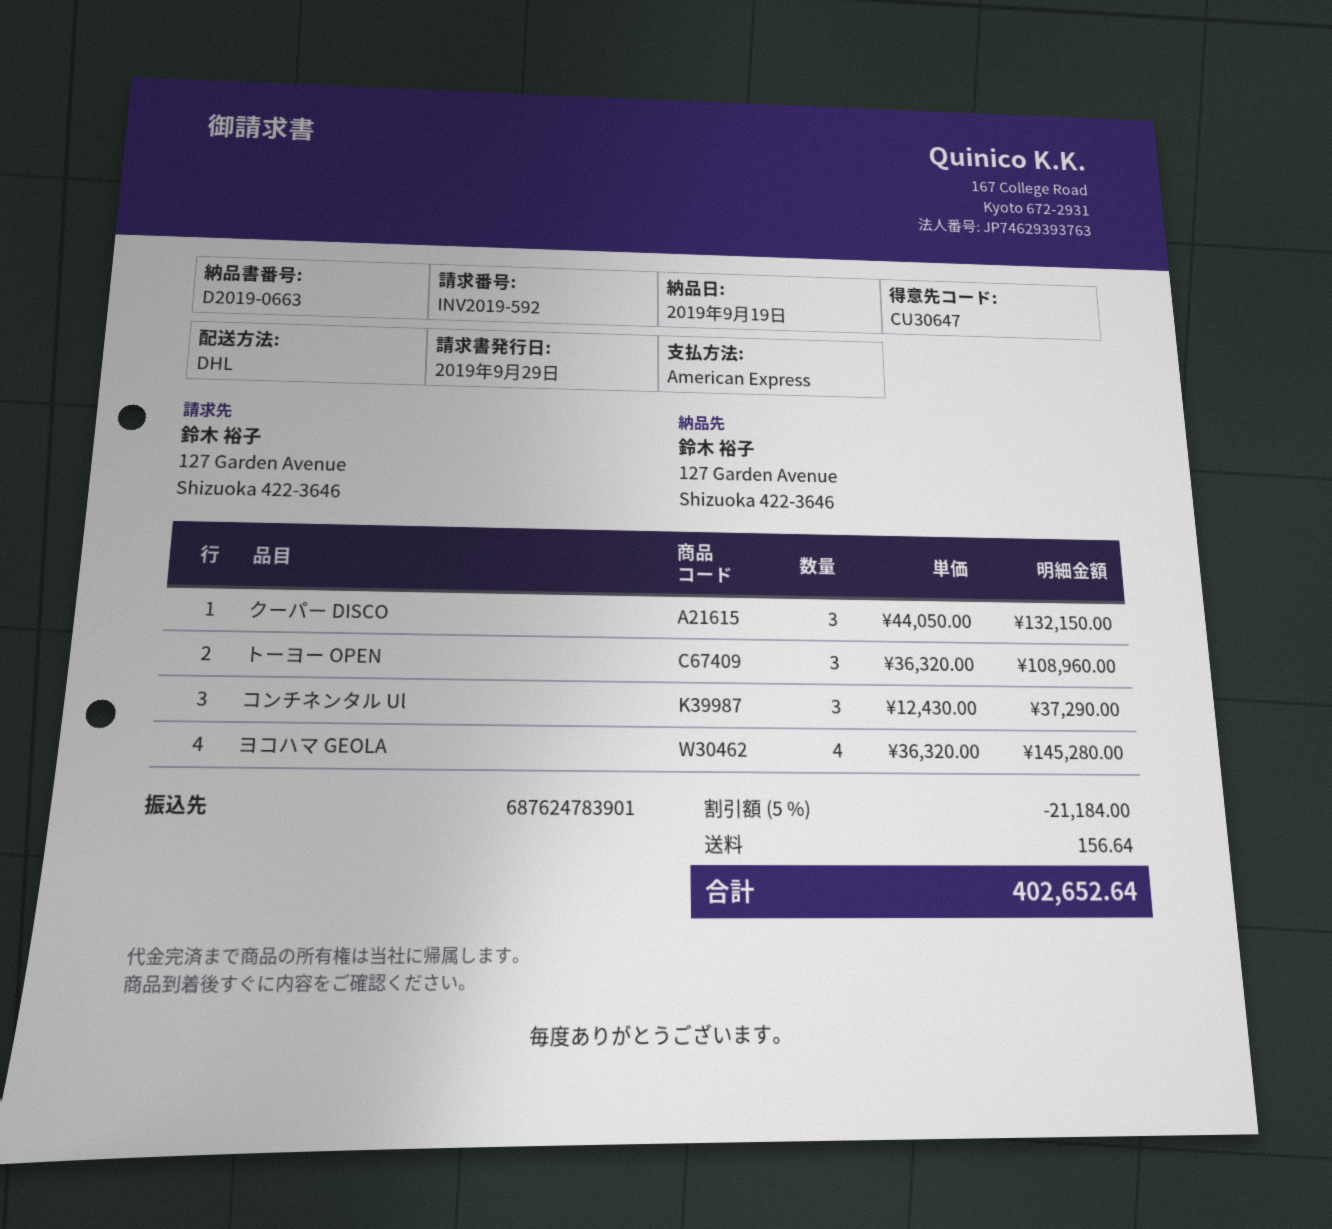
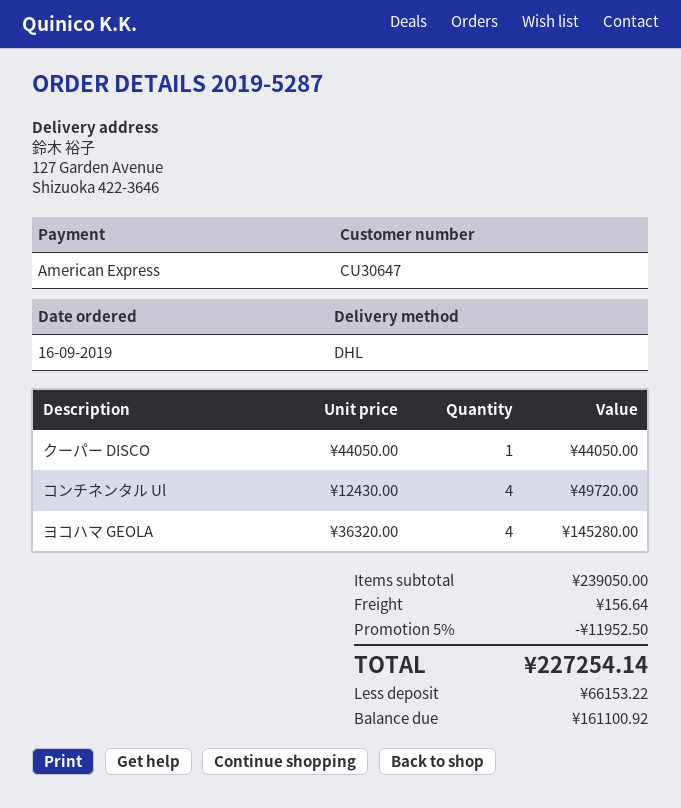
クーパー DISCO: 3 x 44050.00 = 132150.00 -> 1 x 44050.00 = 44050.00
トーヨー OPEN: 3 x 36320.00 = 108960.00 -> none
コンチネンタル Ul: 3 x 12430.00 = 37290.00 -> 4 x 12430.00 = 49720.00
discount: 5% = 21184.00 -> 5% = 11952.50
total: 402652.64 -> 227254.14

